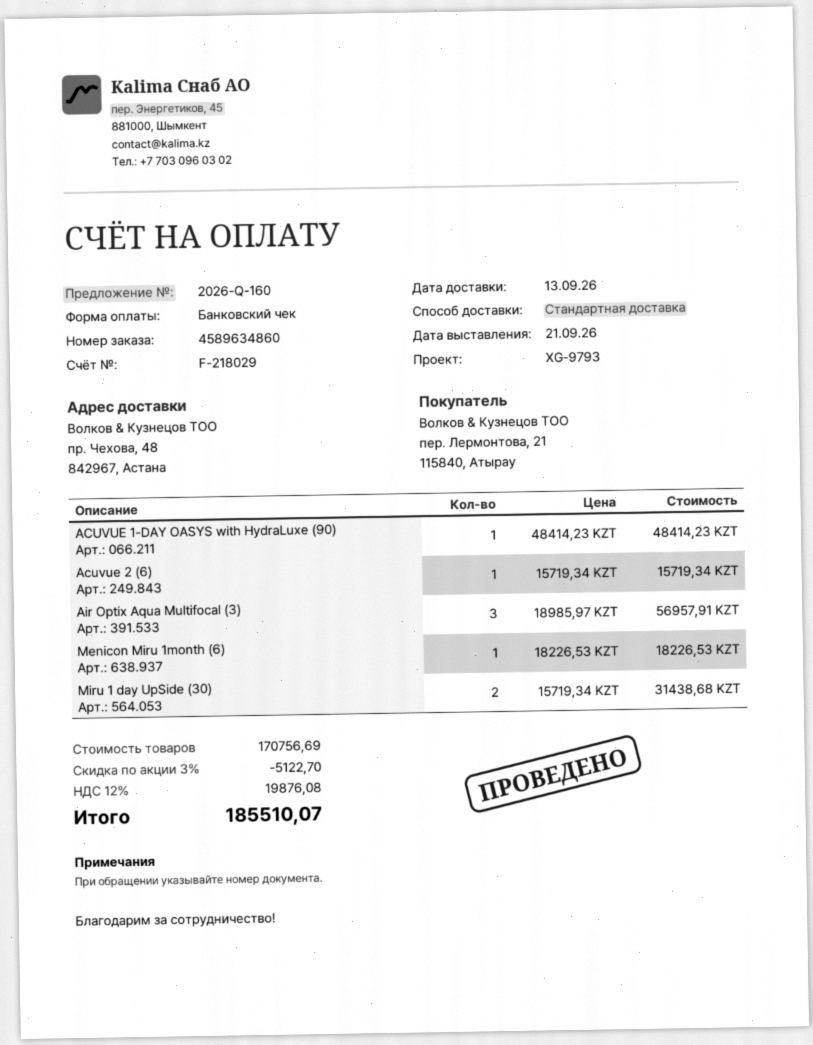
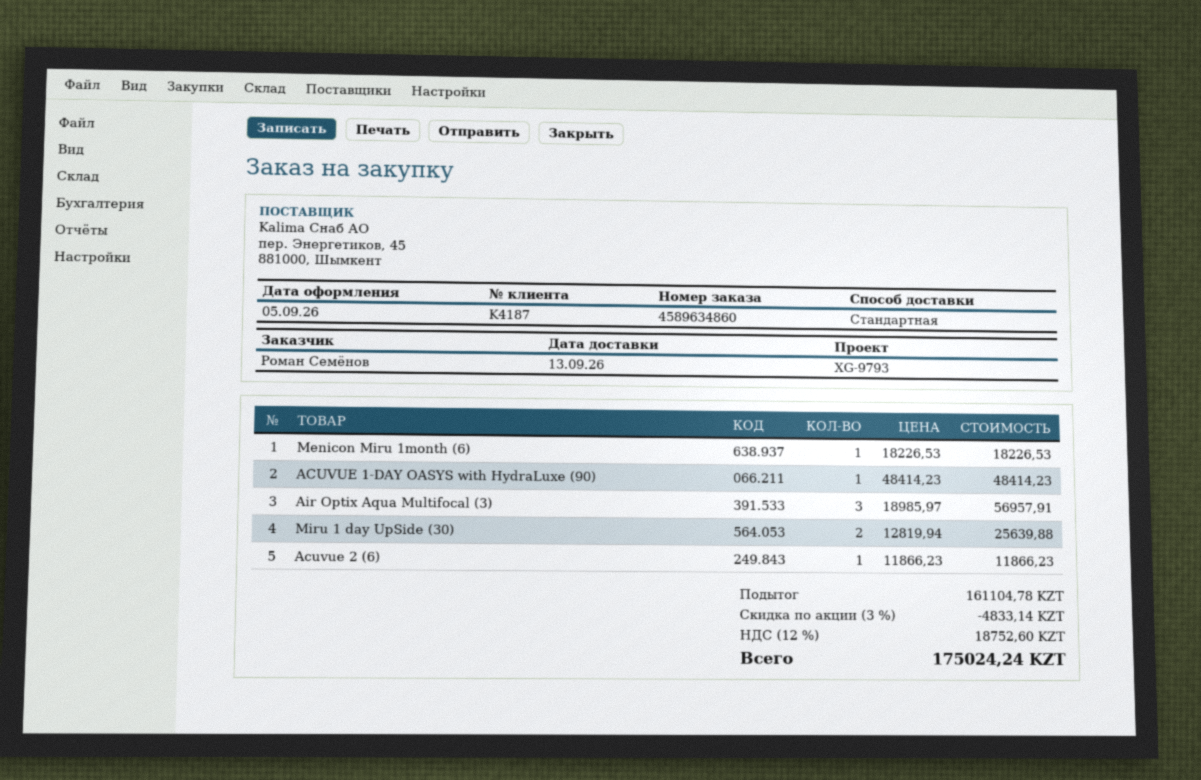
Acuvue 2 (6): 1 x 15719.34 = 15719.34 -> 1 x 11866.23 = 11866.23
Miru 1 day UpSide (30): 2 x 15719.34 = 31438.68 -> 2 x 12819.94 = 25639.88
subtotal: 170756.69 -> 161104.78
discount: 3% = 5122.70 -> 3% = 4833.14
tax: 12% = 19876.08 -> 12% = 18752.60
total: 185510.07 -> 175024.24

